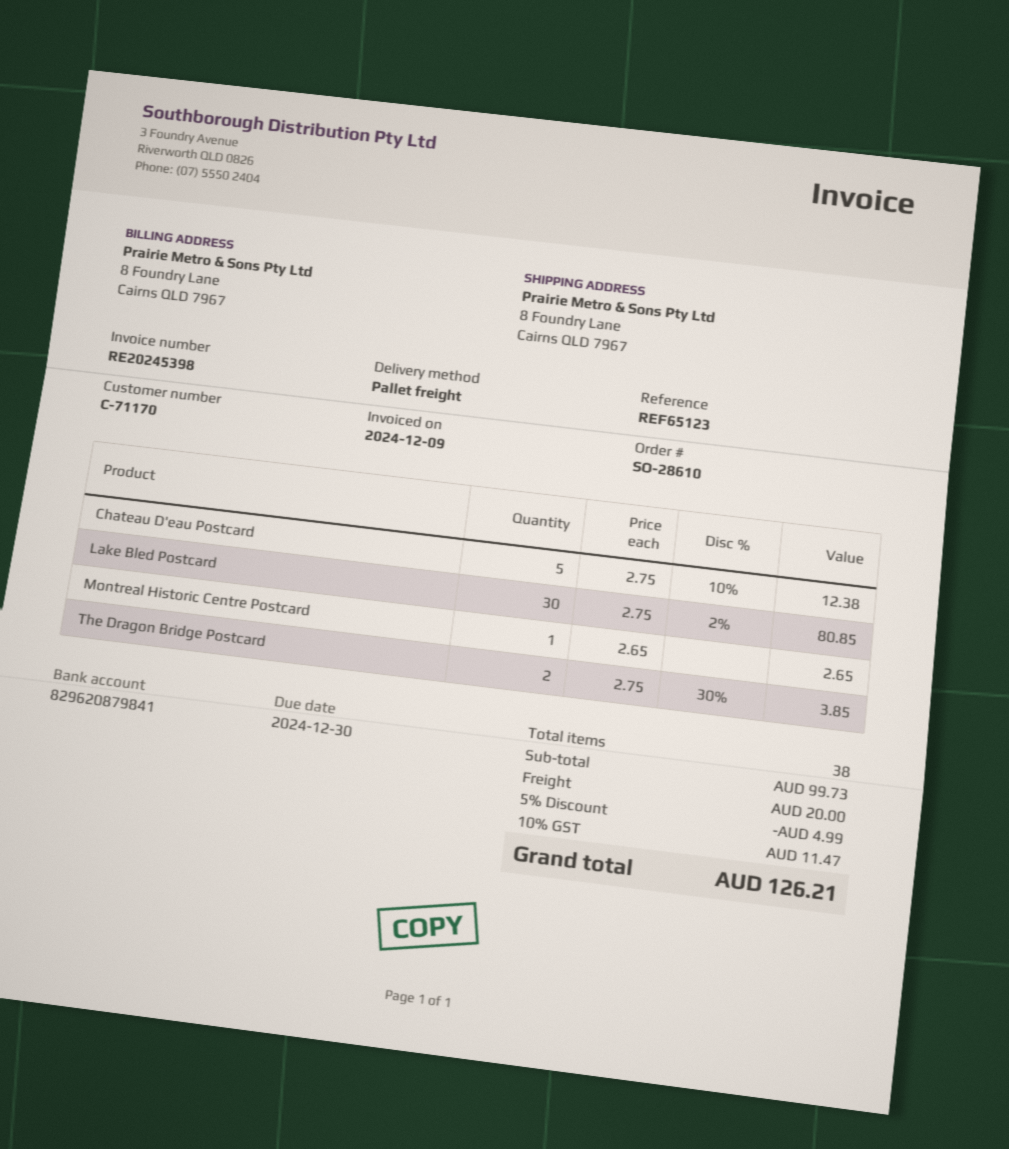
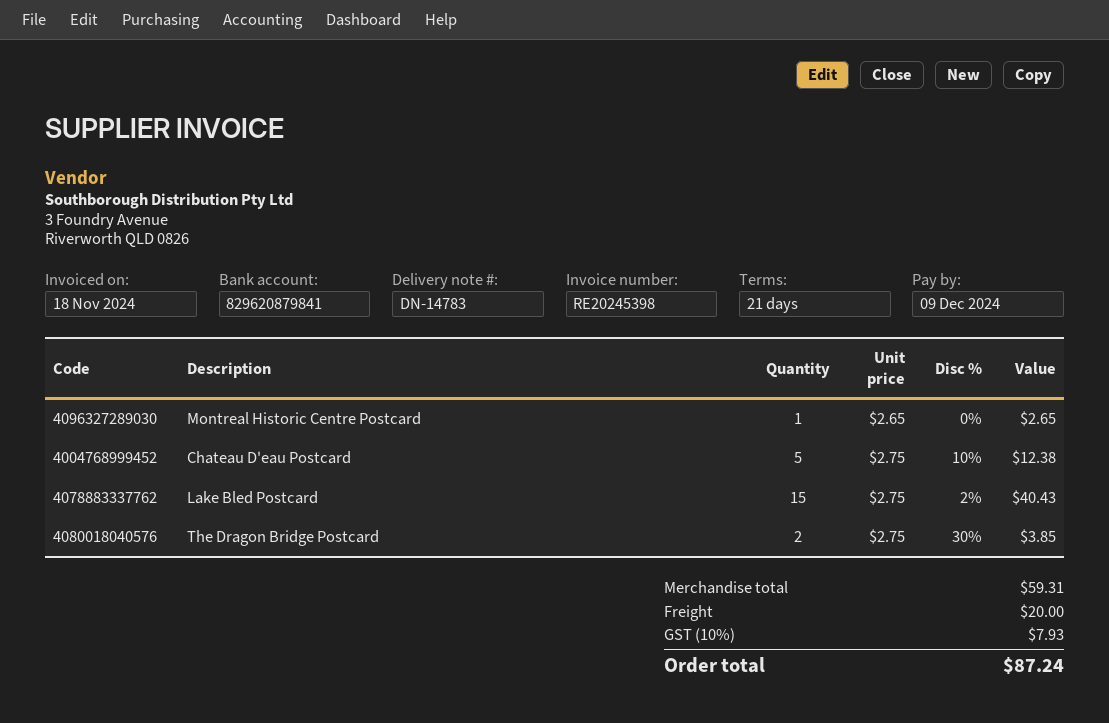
invoice date: 2024-12-09 -> 2024-11-18
due date: 2024-12-30 -> 2024-12-09
Lake Bled Postcard: 30 x 2.75 - 2% = 80.85 -> 15 x 2.75 - 2% = 40.43
subtotal: 99.73 -> 59.31
discount: 5% = 4.99 -> none
tax: 10% = 11.47 -> 10% = 7.93
total: 126.21 -> 87.24

